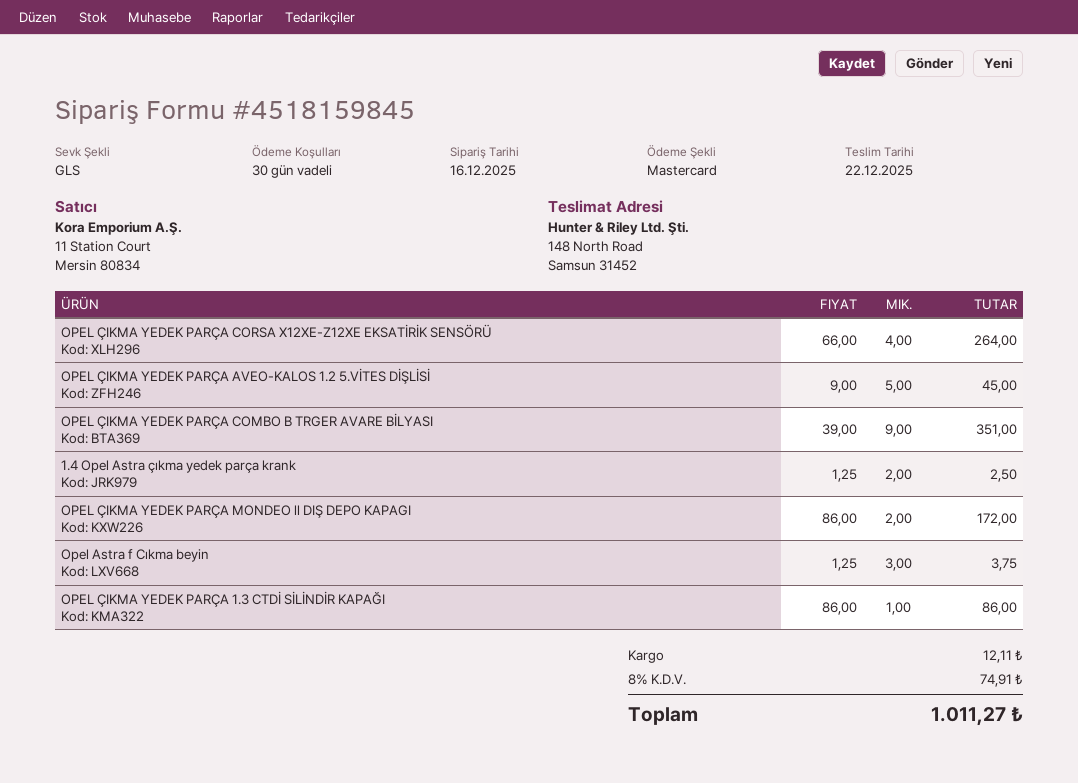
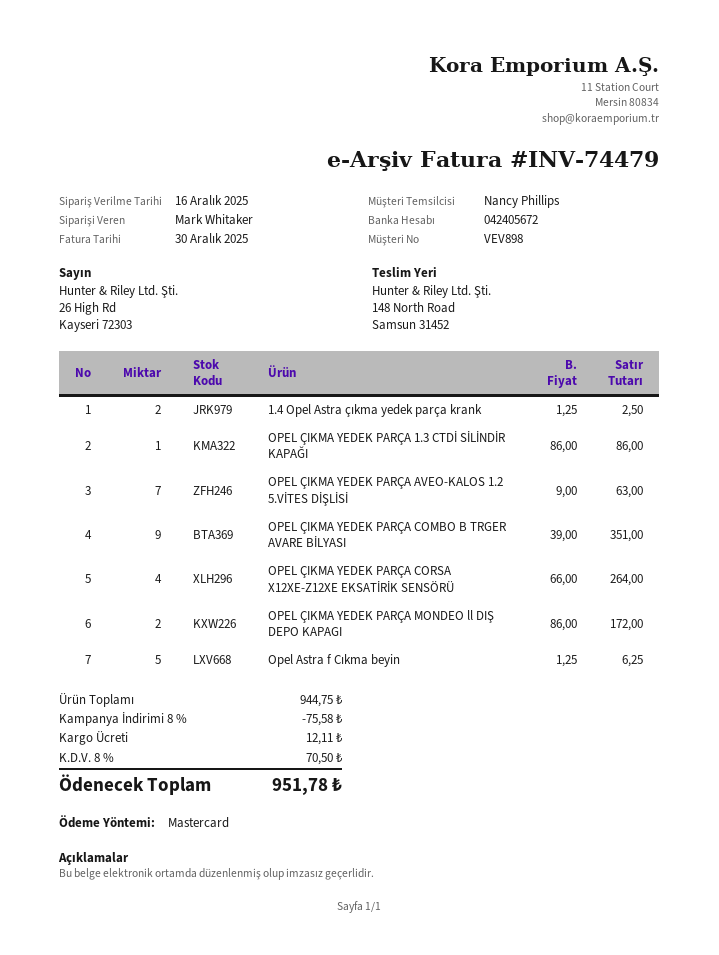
OPEL ÇIKMA YEDEK PARÇA AVEO-KALOS 1.2 5.VİTES DİŞLİSİ: 5 x 9.00 = 45.00 -> 7 x 9.00 = 63.00
Opel Astra f Cıkma beyin: 3 x 1.25 = 3.75 -> 5 x 1.25 = 6.25
discount: none -> 8% = 75.58
tax: 8% = 74.91 -> 8% = 70.50
total: 1011.27 -> 951.78

